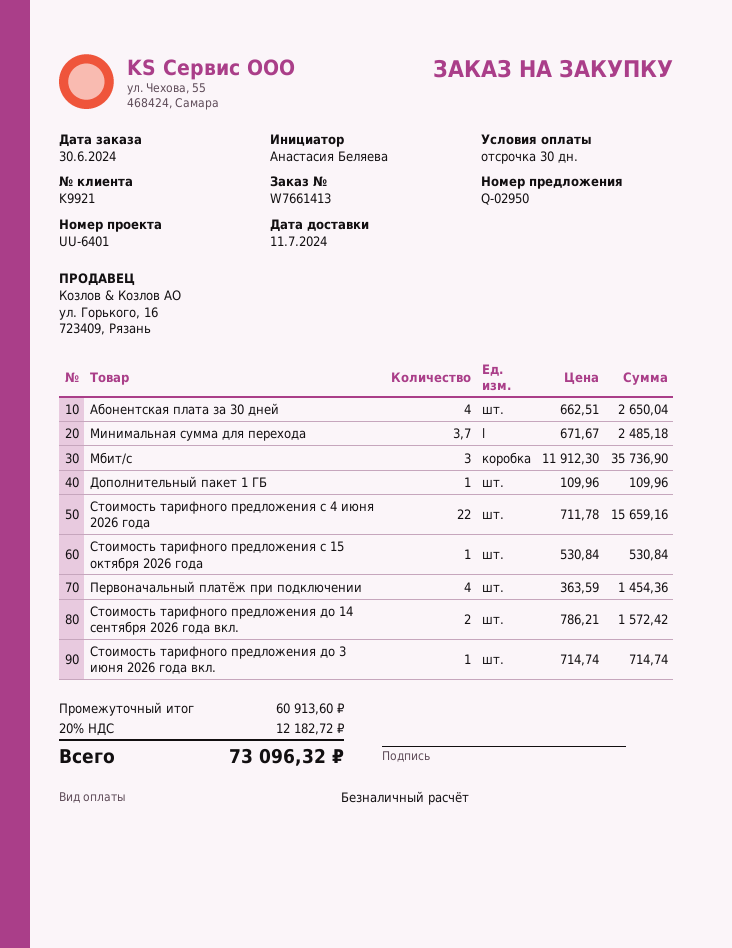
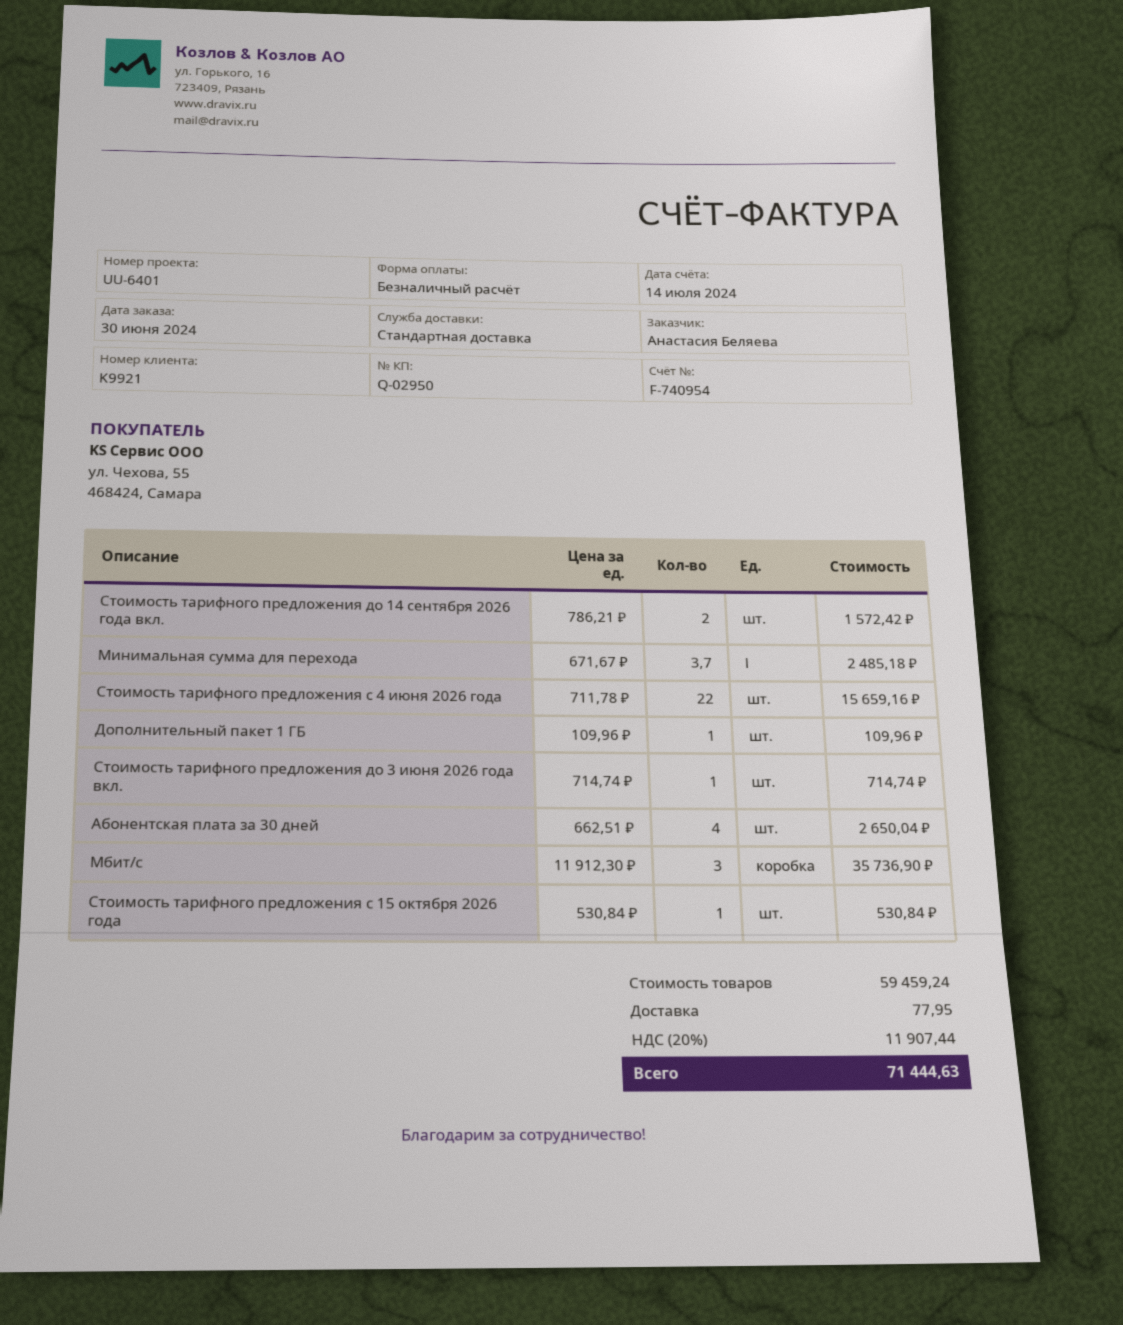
Первоначальный платёж при подключении: 4 x 363.59 = 1454.36 -> none
subtotal: 60913.60 -> 59459.24
shipping: none -> 77.95
tax: 20% = 12182.72 -> 20% = 11907.44
total: 73096.32 -> 71444.63

